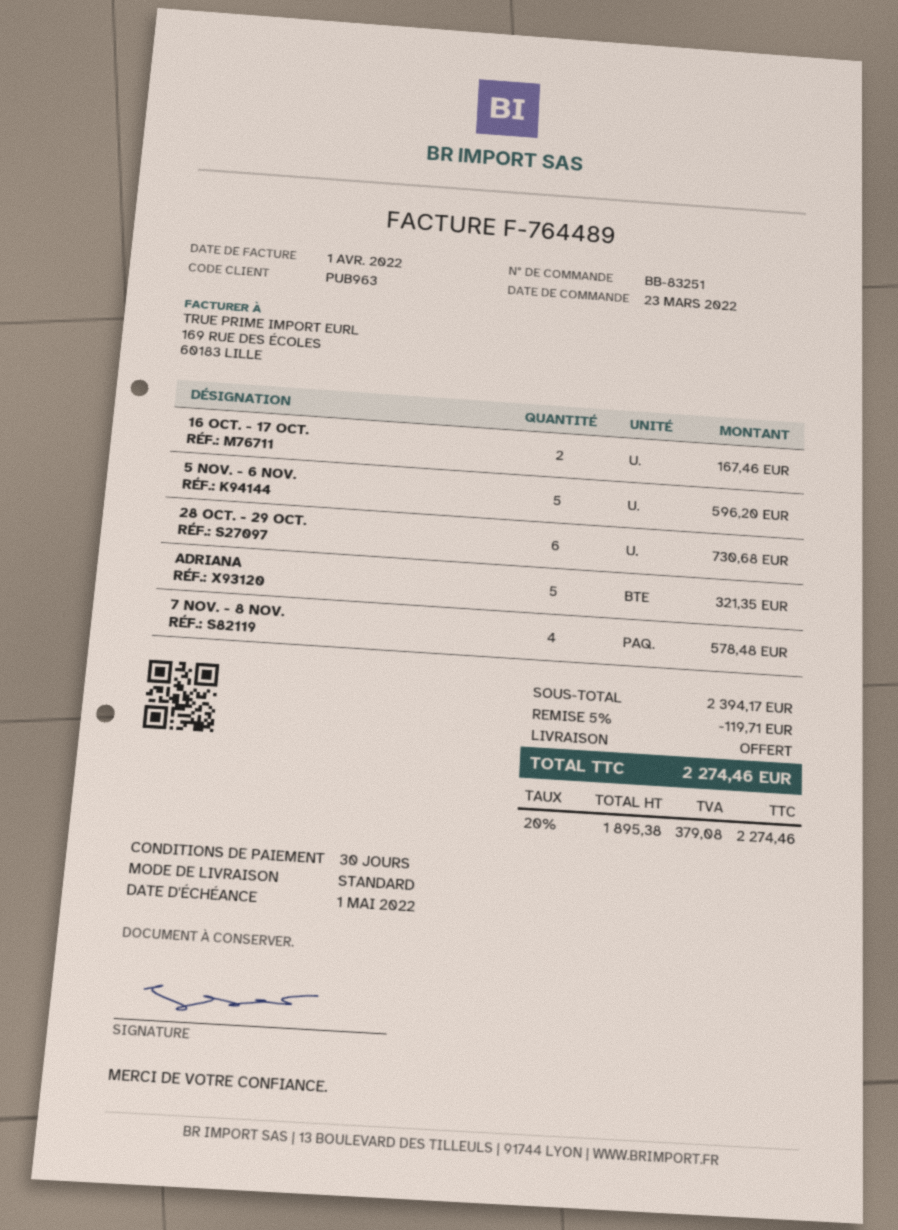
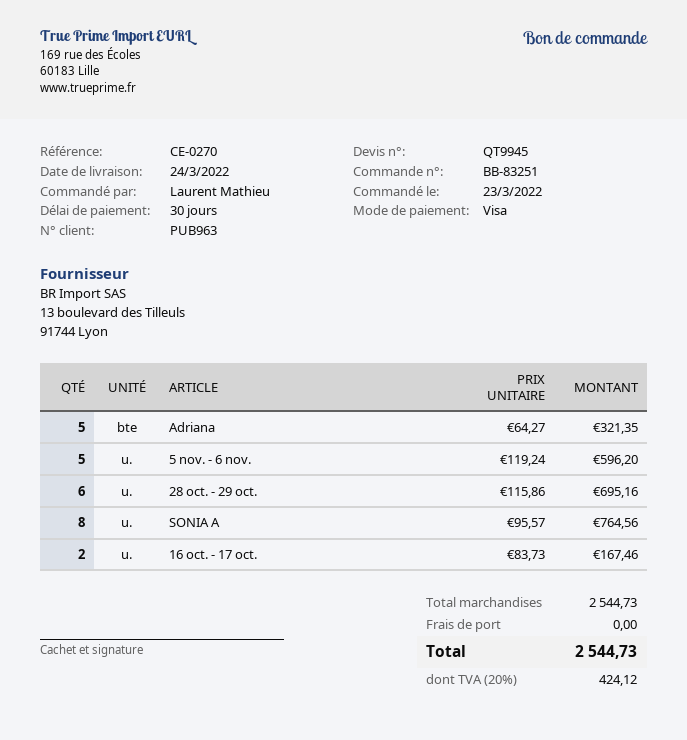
28 OCT. - 29 OCT.: 6 for 730.68 -> 6 for 695.16
7 NOV. - 8 NOV.: 4 for 578.48 -> none
SONIA A: none -> 8 for 764.56
subtotal: 2394.17 -> 2544.73
discount: 5% = 119.71 -> none
tax: 20% = 379.08 -> 20% = 424.12
total: 2274.46 -> 2544.73

